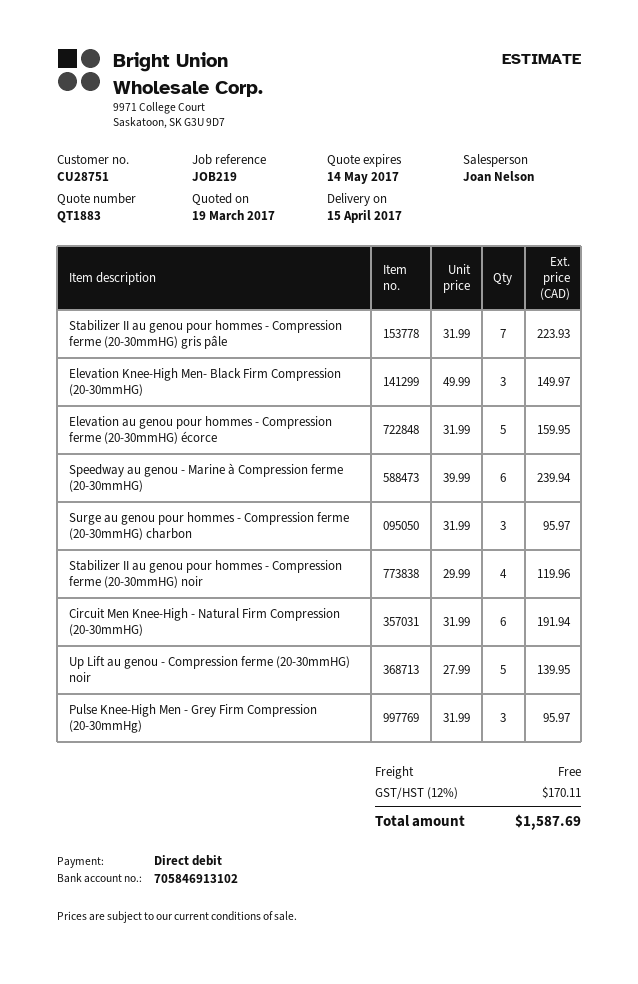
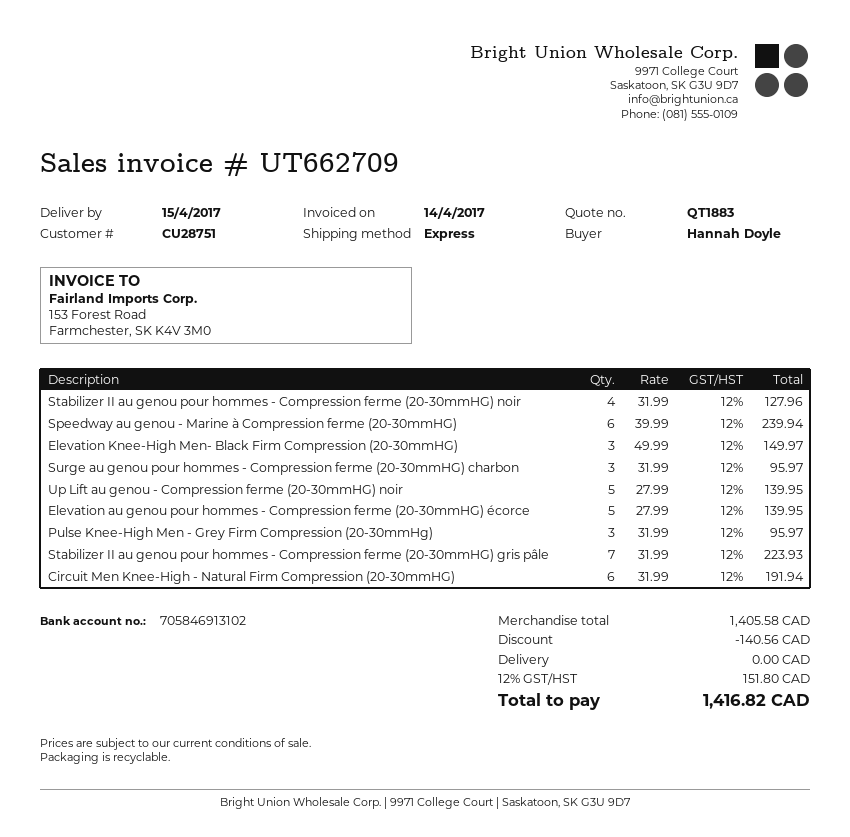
Elevation au genou pour hommes - Compression ferme (20-30mmHG) écorce: 5 x 31.99 = 159.95 -> 5 x 27.99 = 139.95
Stabilizer II au genou pour hommes - Compression ferme (20-30mmHG) noir: 4 x 29.99 = 119.96 -> 4 x 31.99 = 127.96
discount: none -> 140.56
tax: 12% = 170.11 -> 12% = 151.80
total: 1587.69 -> 1416.82

